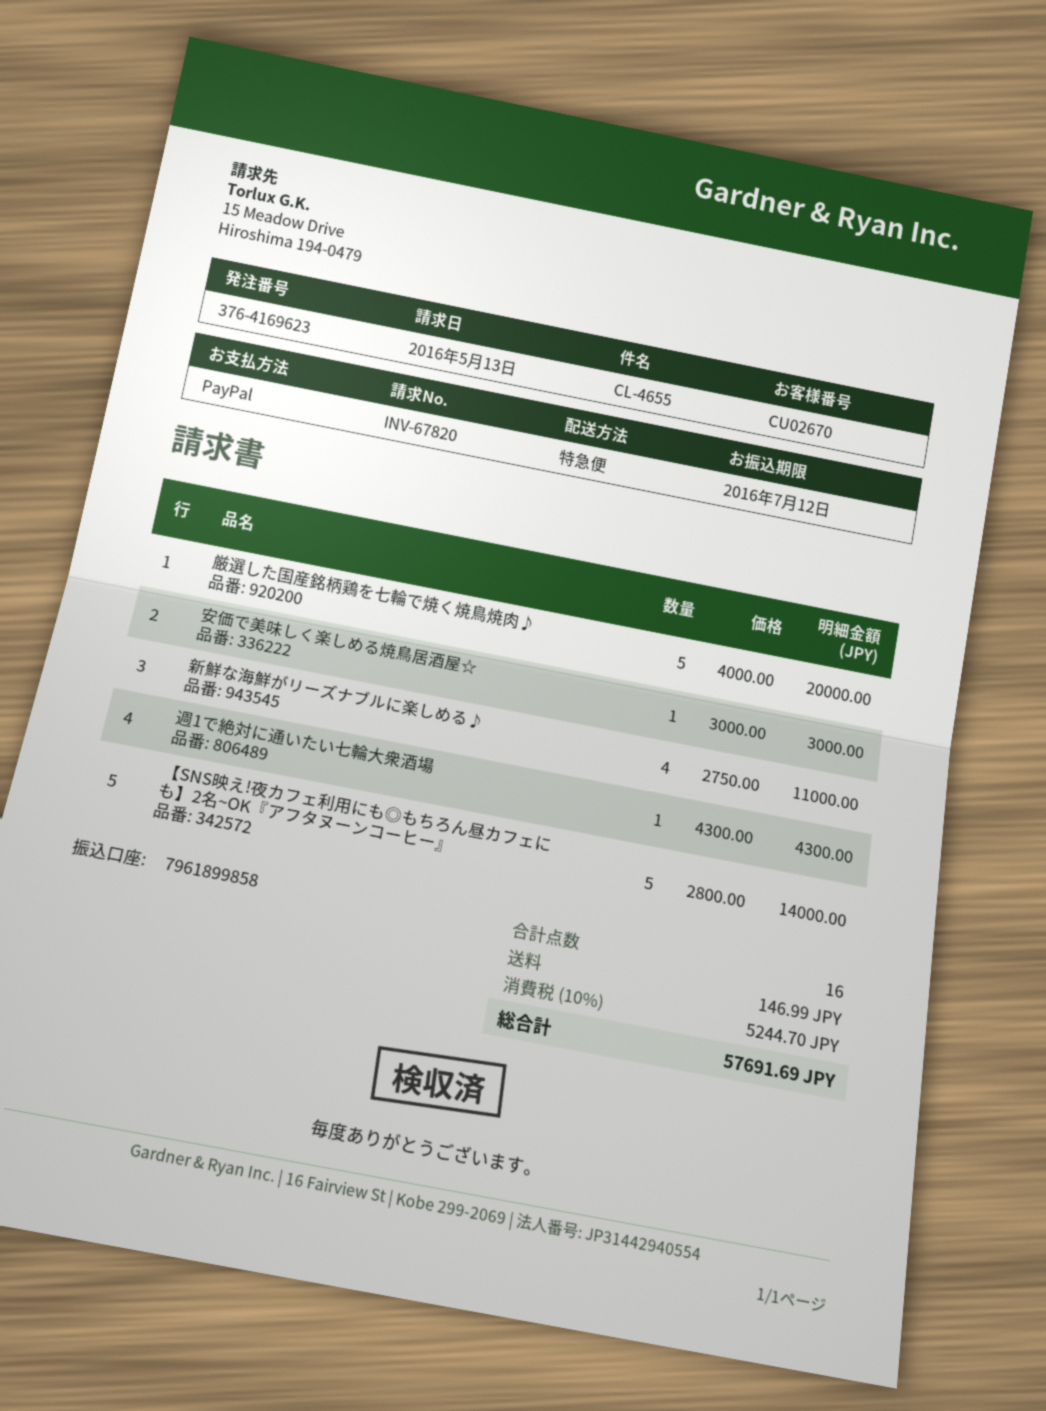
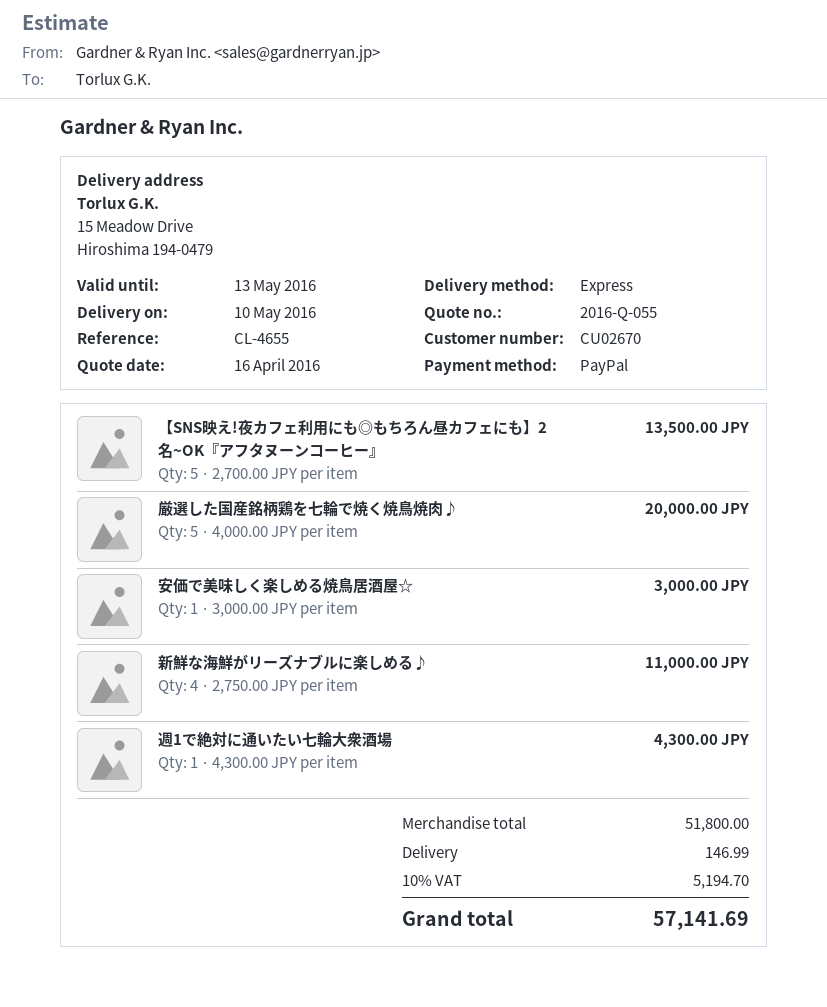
【SNS映え!夜カフェ利用にも◎もちろん昼カフェにも】2名~OK『アフタヌーンコーヒー』: 5 x 2800.00 = 14000.00 -> 5 x 2700.00 = 13500.00
tax: 10% = 5244.70 -> 10% = 5194.70
total: 57691.69 -> 57141.69

